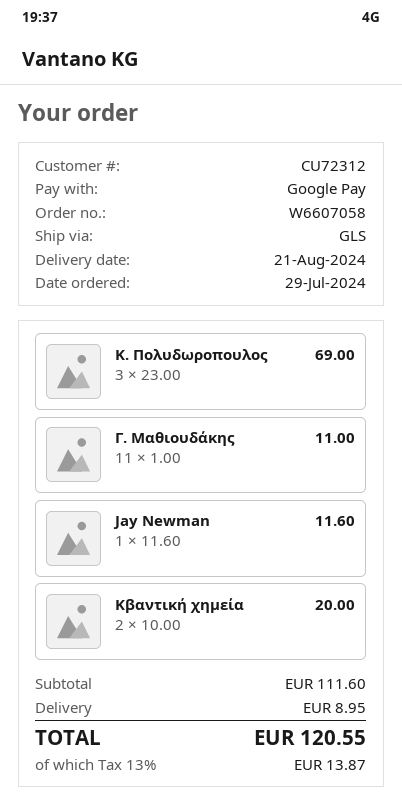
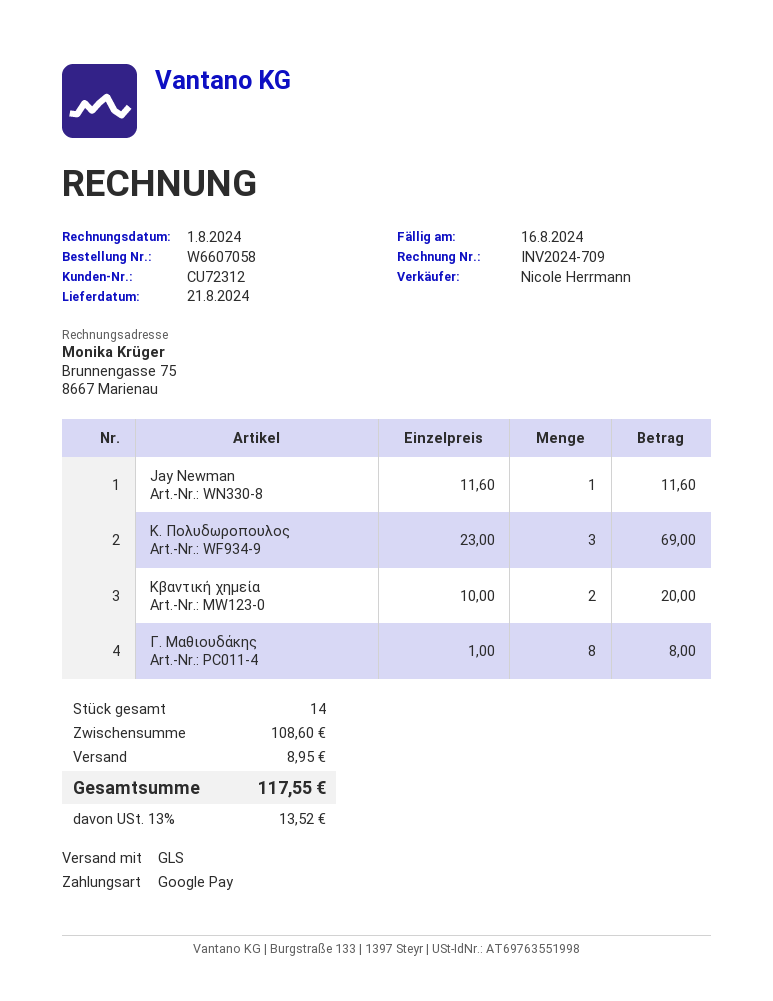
Γ. Μαθιουδάκης: 11 x 1.00 = 11.00 -> 8 x 1.00 = 8.00
subtotal: 111.60 -> 108.60
tax: 13% = 13.87 -> 13% = 13.52
total: 120.55 -> 117.55

